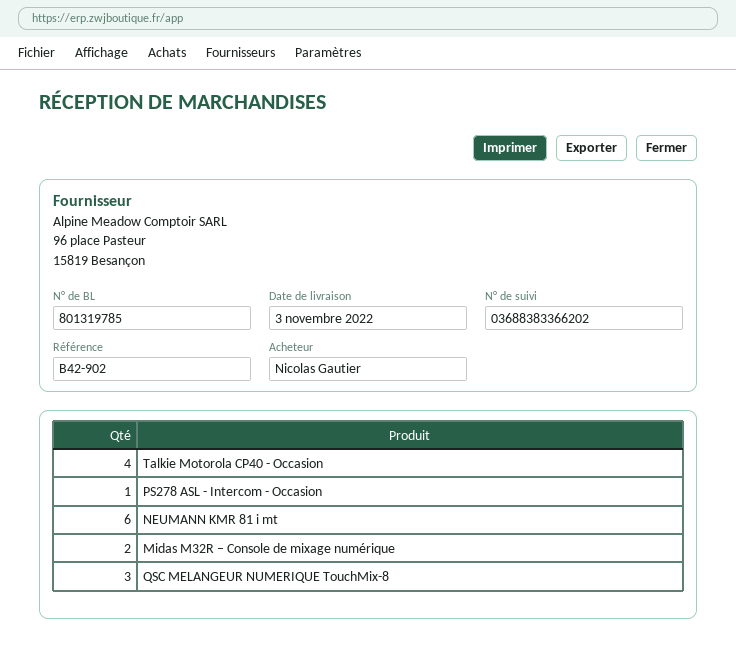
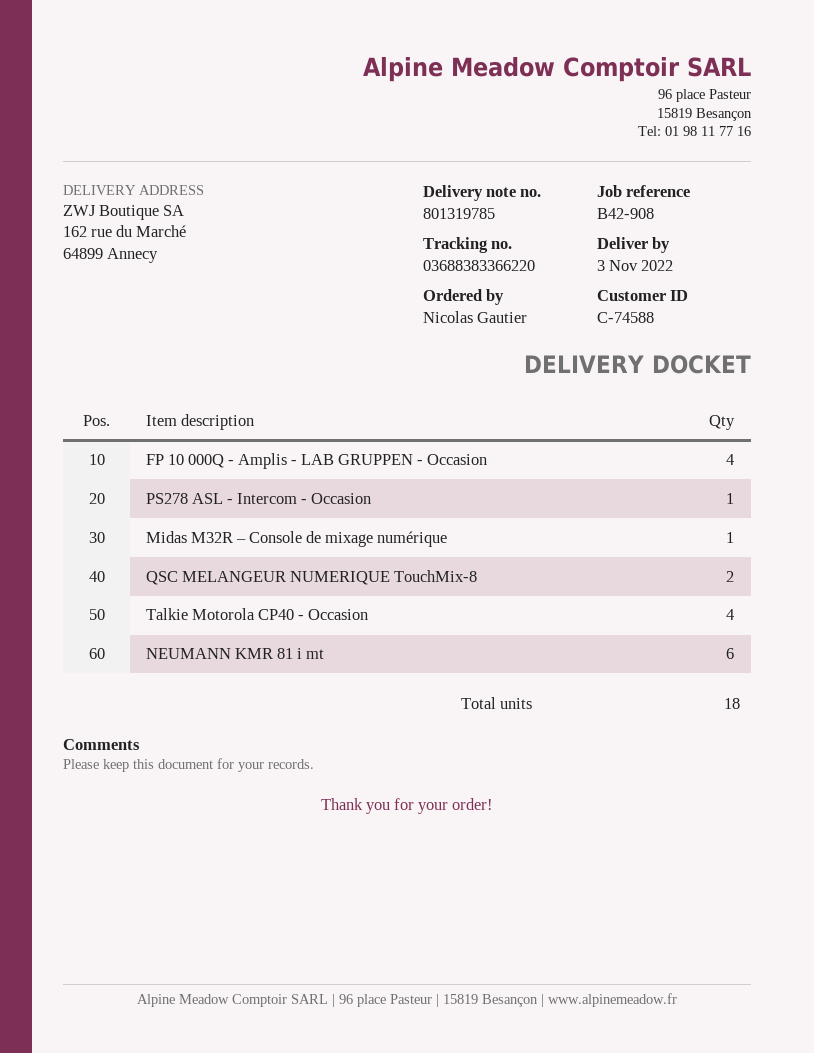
reference: B42-902 -> B42-908
tracking number: 03688383366202 -> 03688383366220
Midas M32R – Console de mixage numérique: 2 -> 1
QSC MELANGEUR NUMERIQUE TouchMix-8: 3 -> 2
FP 10 000Q - Amplis - LAB GRUPPEN - Occasion: none -> 4

